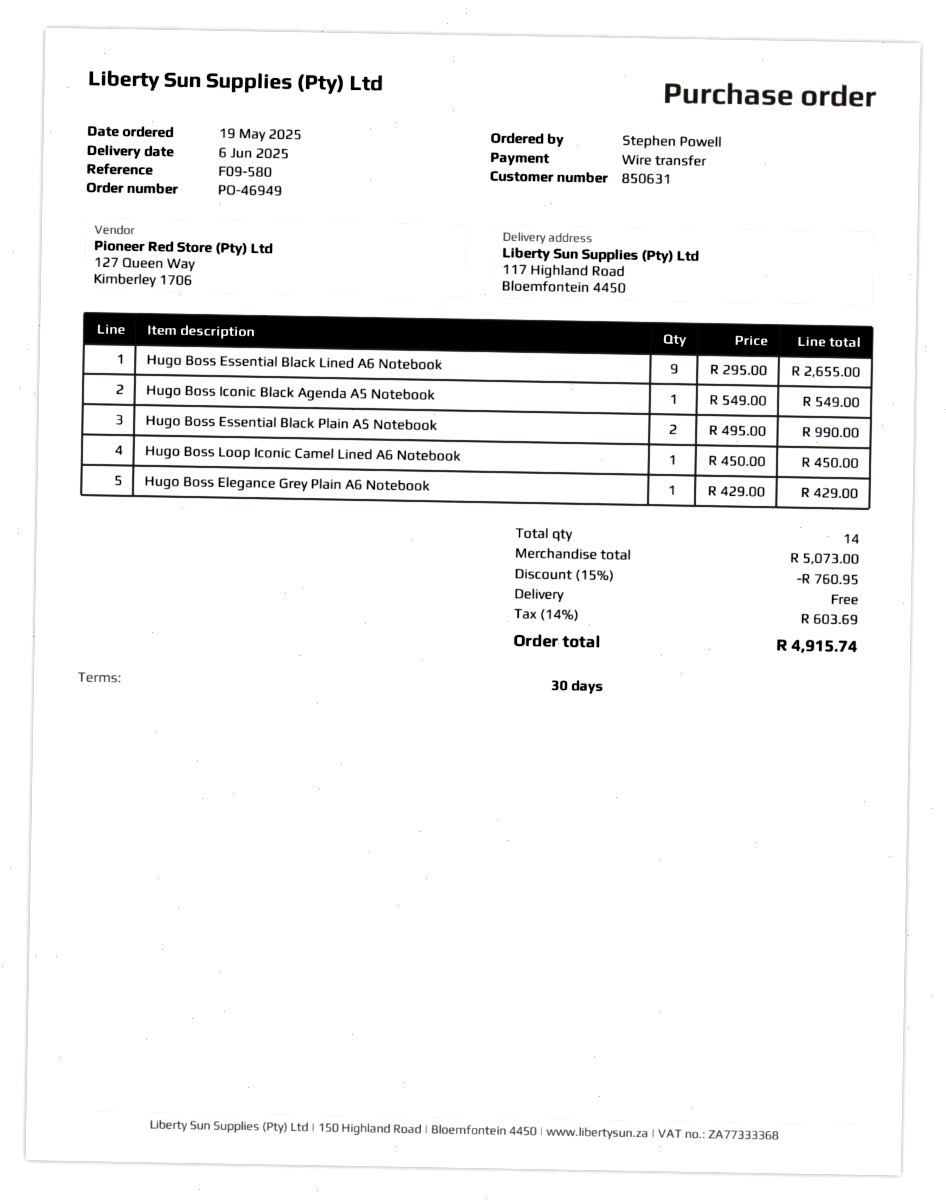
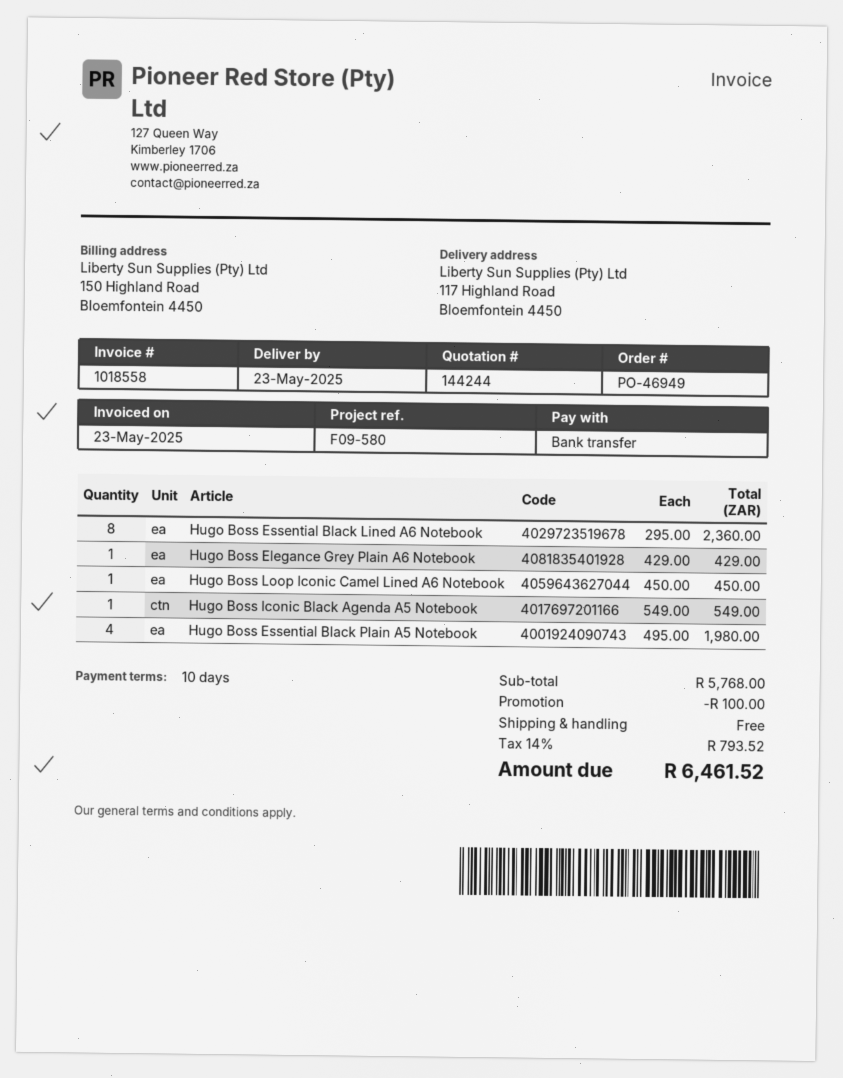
delivery date: 2025-06-06 -> 2025-05-23
payment terms: 30 days -> 10 days
Hugo Boss Essential Black Lined A6 Notebook: 9 x 295.00 = 2655.00 -> 8 x 295.00 = 2360.00
Hugo Boss Essential Black Plain A5 Notebook: 2 x 495.00 = 990.00 -> 4 x 495.00 = 1980.00
subtotal: 5073.00 -> 5768.00
discount: 760.95 -> 100.00
tax: 14% = 603.69 -> 14% = 793.52
total: 4915.74 -> 6461.52

